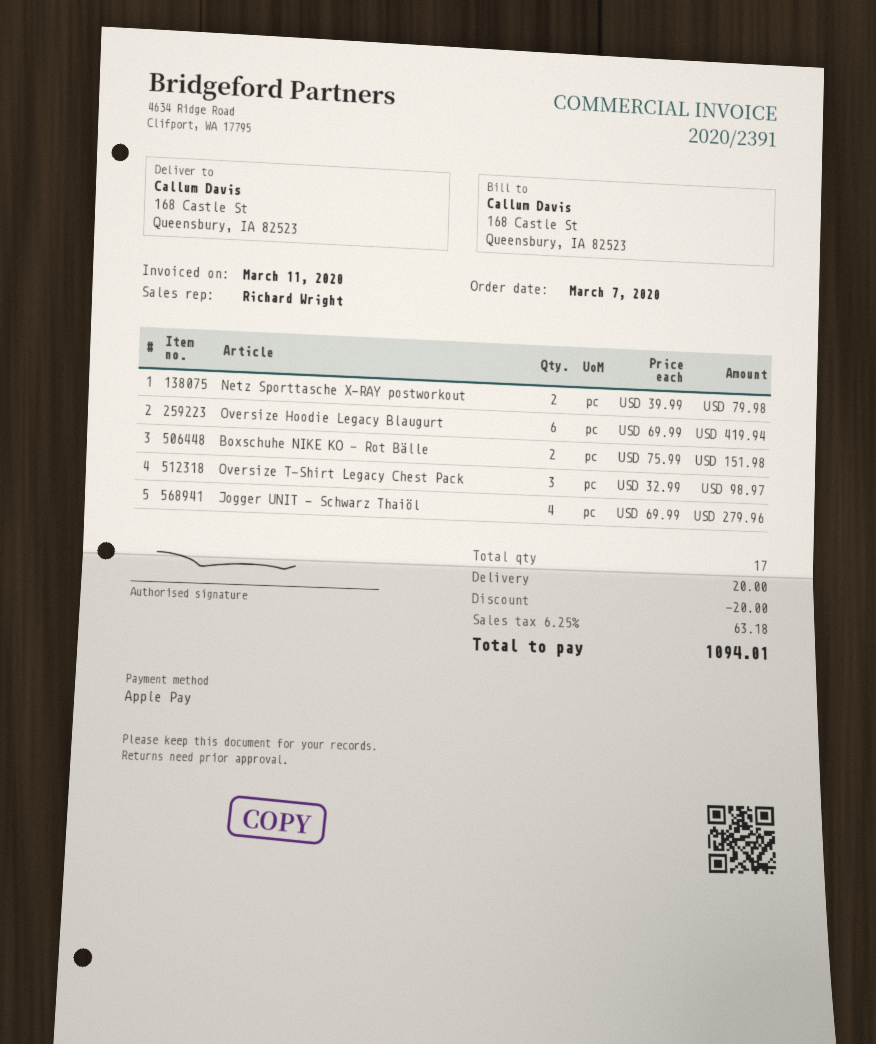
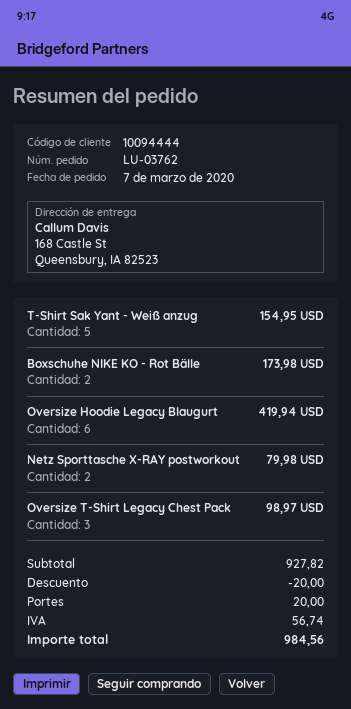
Boxschuhe NIKE KO - Rot Bälle: 2 for 151.98 -> 2 for 173.98
Jogger UNIT - Schwarz Thaiöl: 4 for 279.96 -> none
T-Shirt Sak Yant - Weiß anzug: none -> 5 for 154.95
tax: 63.18 -> 56.74
total: 1094.01 -> 984.56

